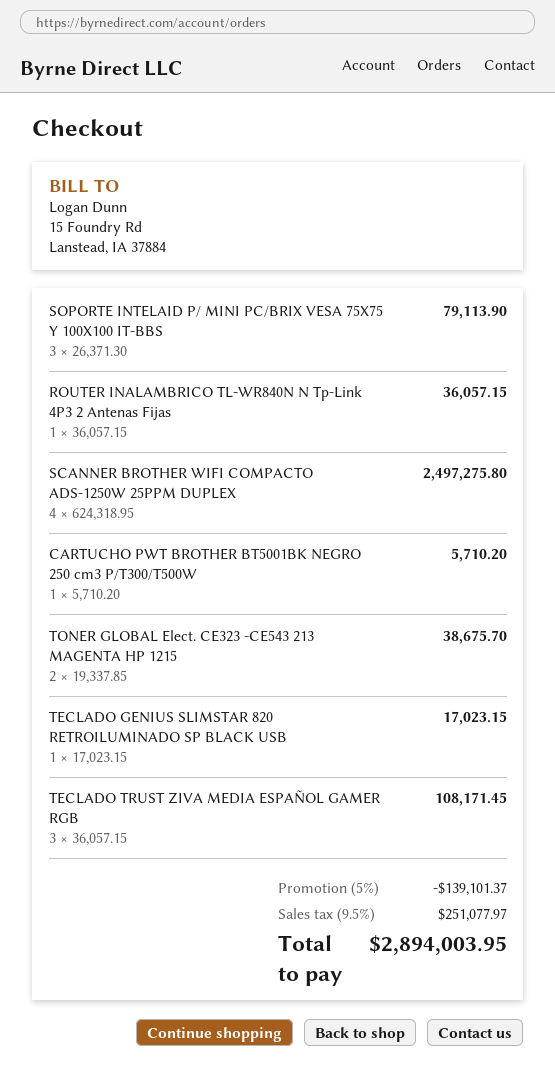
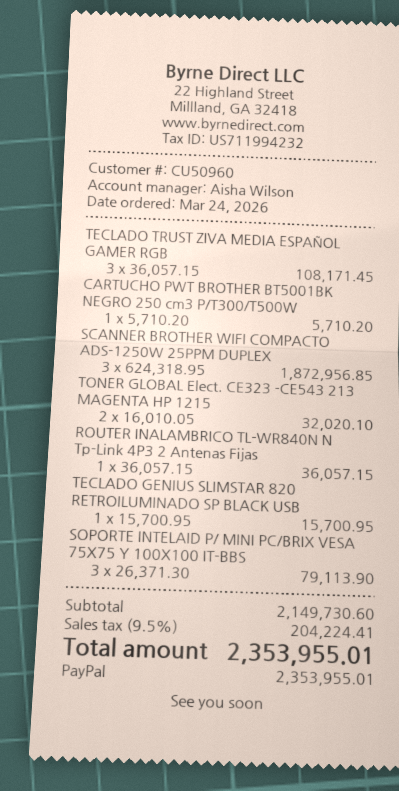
SCANNER BROTHER WIFI COMPACTO ADS-1250W 25PPM DUPLEX: 4 x 624318.95 = 2497275.80 -> 3 x 624318.95 = 1872956.85
TONER GLOBAL Elect. CE323 -CE543 213 MAGENTA HP 1215: 2 x 19337.85 = 38675.70 -> 2 x 16010.05 = 32020.10
TECLADO GENIUS SLIMSTAR 820 RETROILUMINADO SP BLACK USB: 1 x 17023.15 = 17023.15 -> 1 x 15700.95 = 15700.95
discount: 5% = 139101.37 -> none
tax: 9.5% = 251077.97 -> 9.5% = 204224.41
total: 2894003.95 -> 2353955.01

